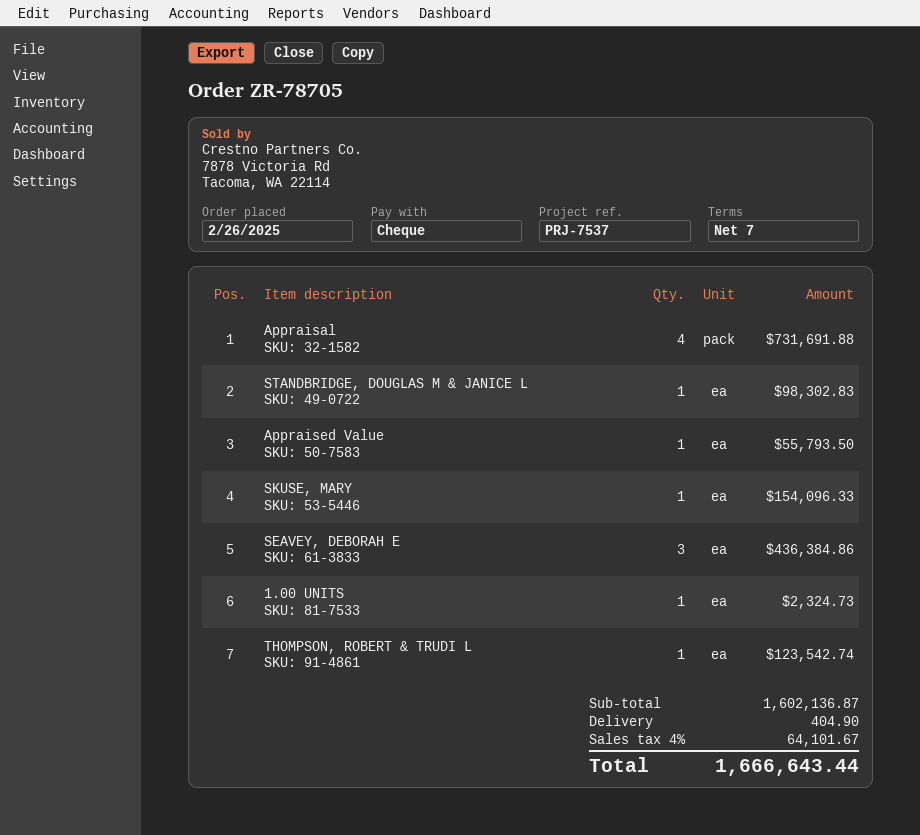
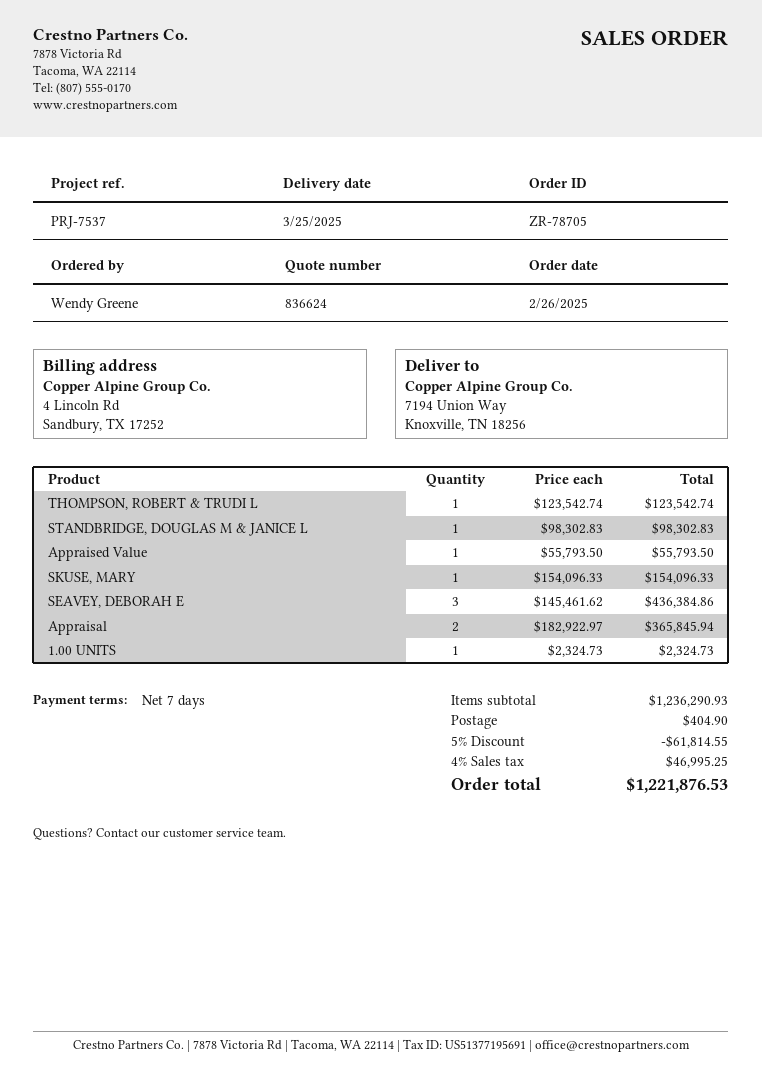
Appraisal: 4 for 731691.88 -> 2 for 365845.94
subtotal: 1602136.87 -> 1236290.93
discount: none -> 5% = 61814.55
tax: 4% = 64101.67 -> 4% = 46995.25
total: 1666643.44 -> 1221876.53

